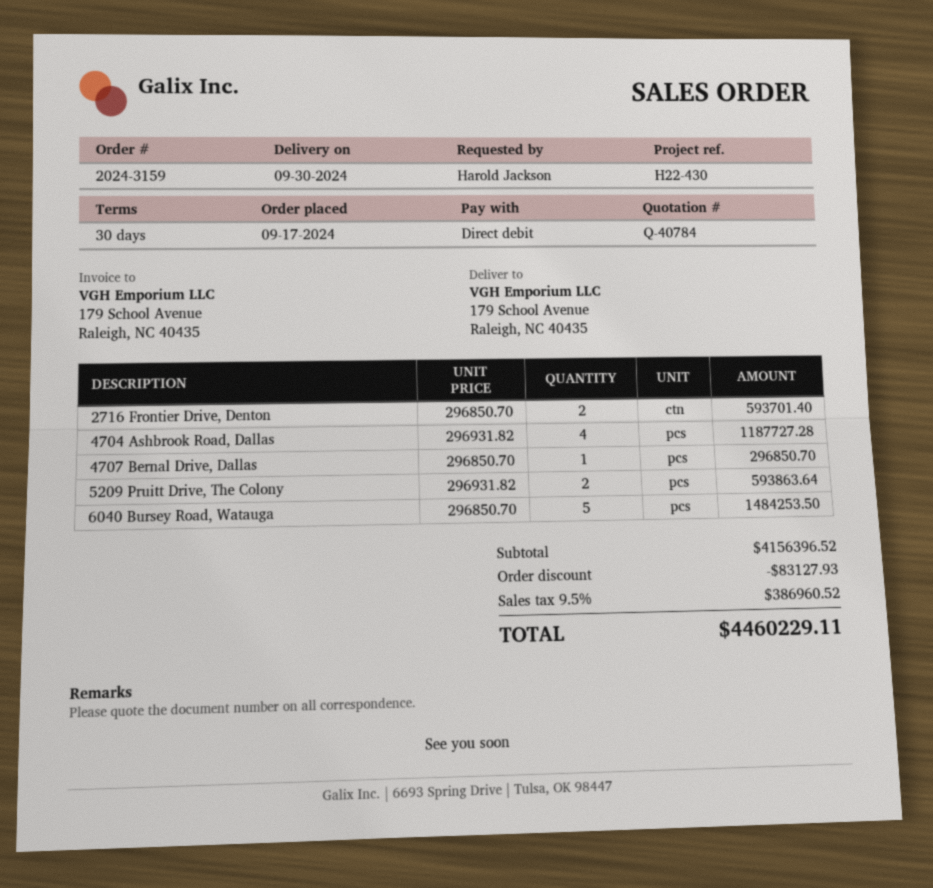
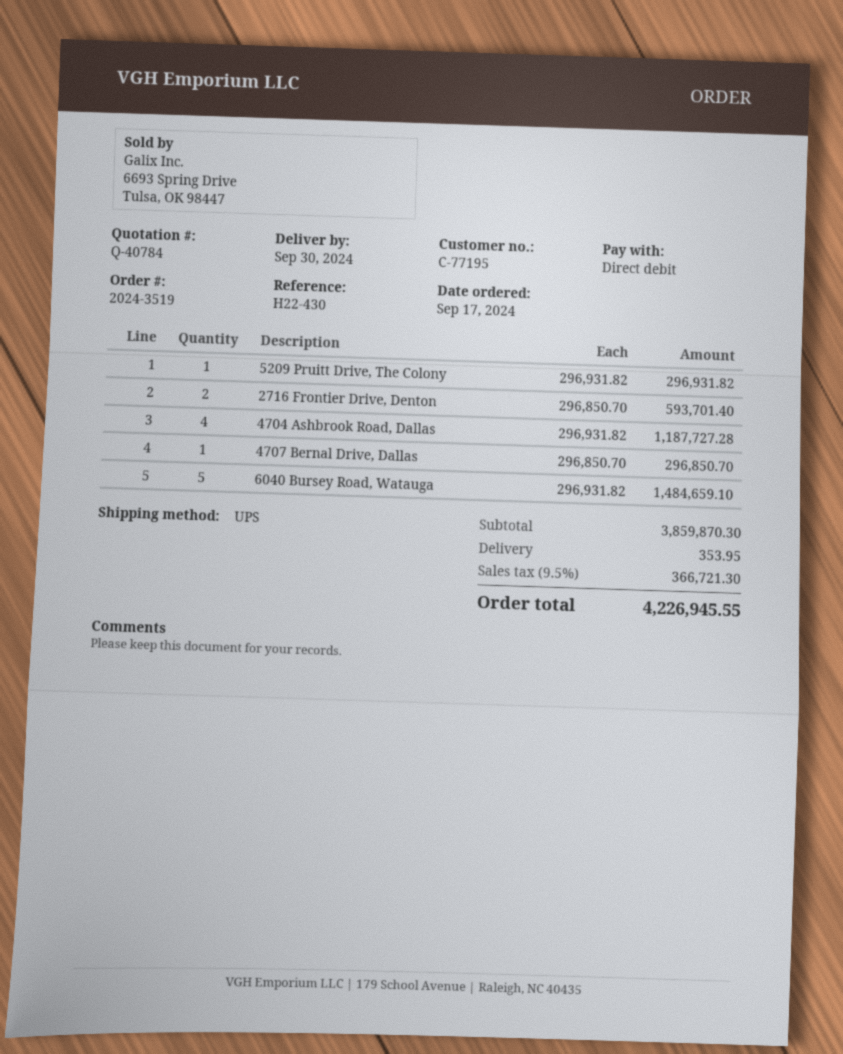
order number: 2024-3159 -> 2024-3519
5209 Pruitt Drive, The Colony: 2 x 296931.82 = 593863.64 -> 1 x 296931.82 = 296931.82
6040 Bursey Road, Watauga: 5 x 296850.70 = 1484253.50 -> 5 x 296931.82 = 1484659.10
subtotal: 4156396.52 -> 3859870.30
discount: 83127.93 -> none
shipping: none -> 353.95
tax: 9.5% = 386960.52 -> 9.5% = 366721.30
total: 4460229.11 -> 4226945.55

